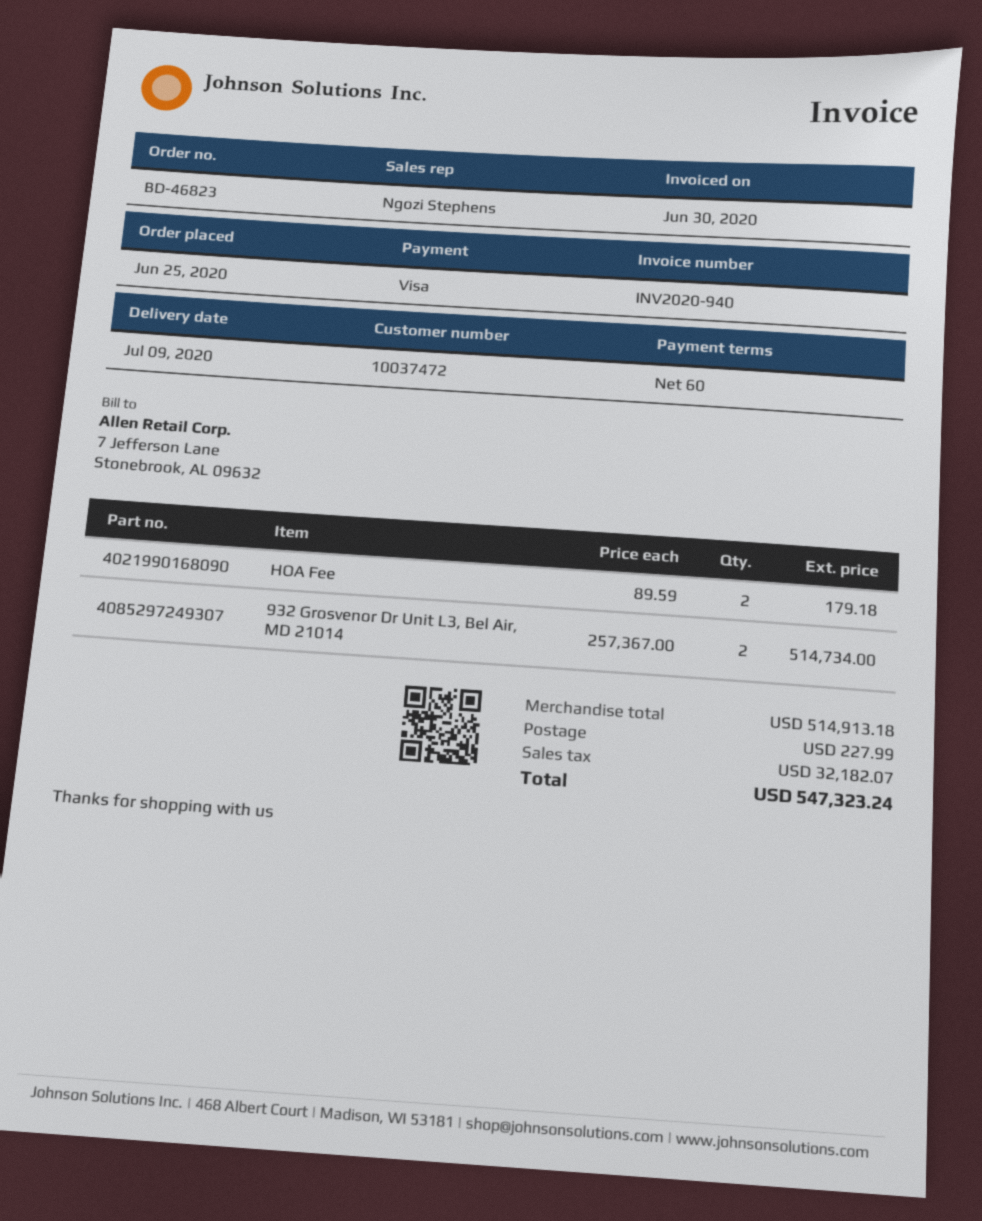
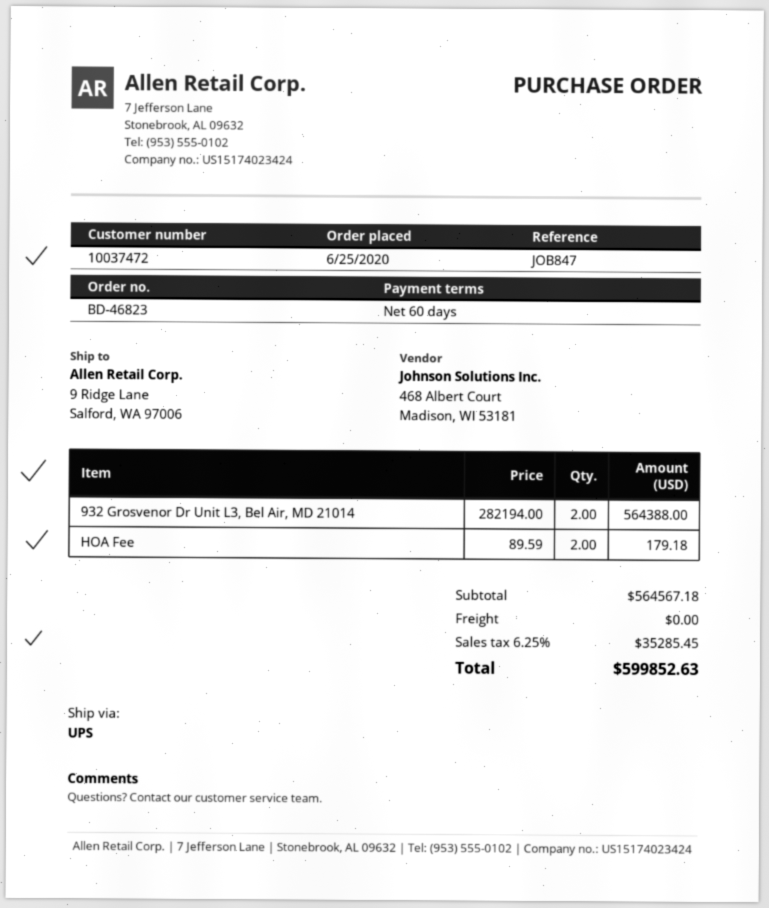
932 Grosvenor Dr Unit L3, Bel Air, MD 21014: 2 x 257367.00 = 514734.00 -> 2 x 282194.00 = 564388.00
subtotal: 514913.18 -> 564567.18
shipping: 227.99 -> 0.00
tax: 32182.07 -> 35285.45
total: 547323.24 -> 599852.63

